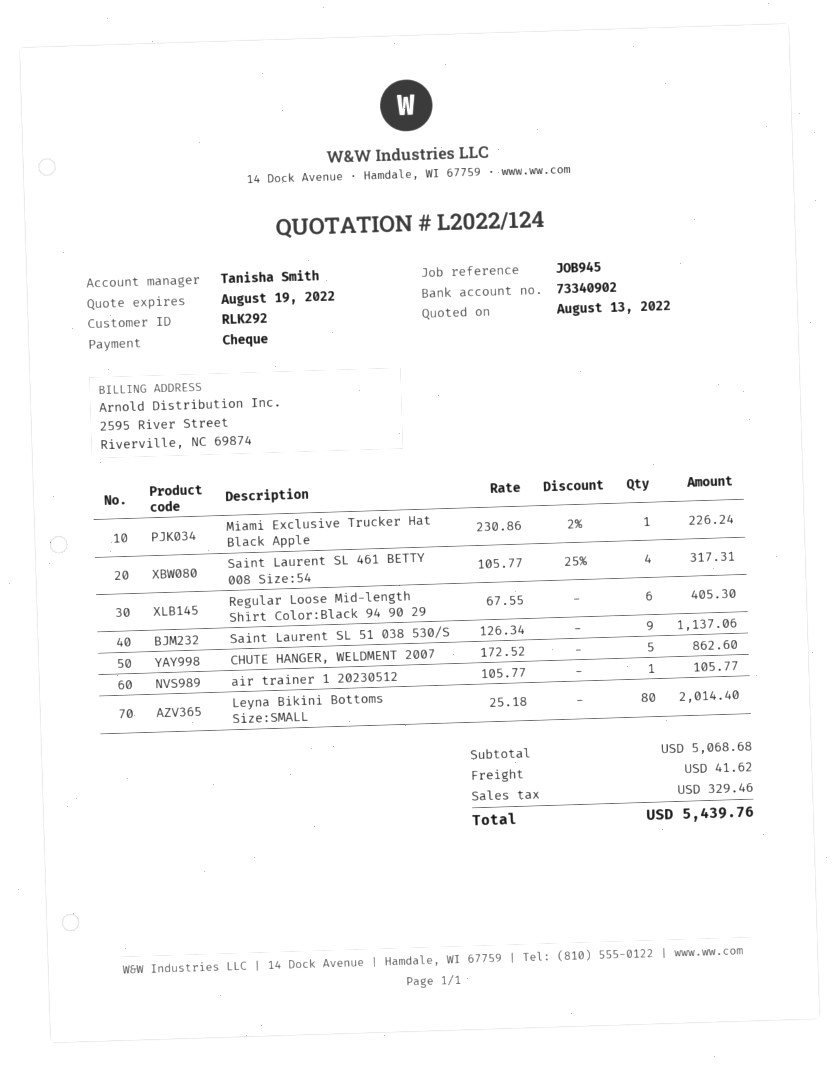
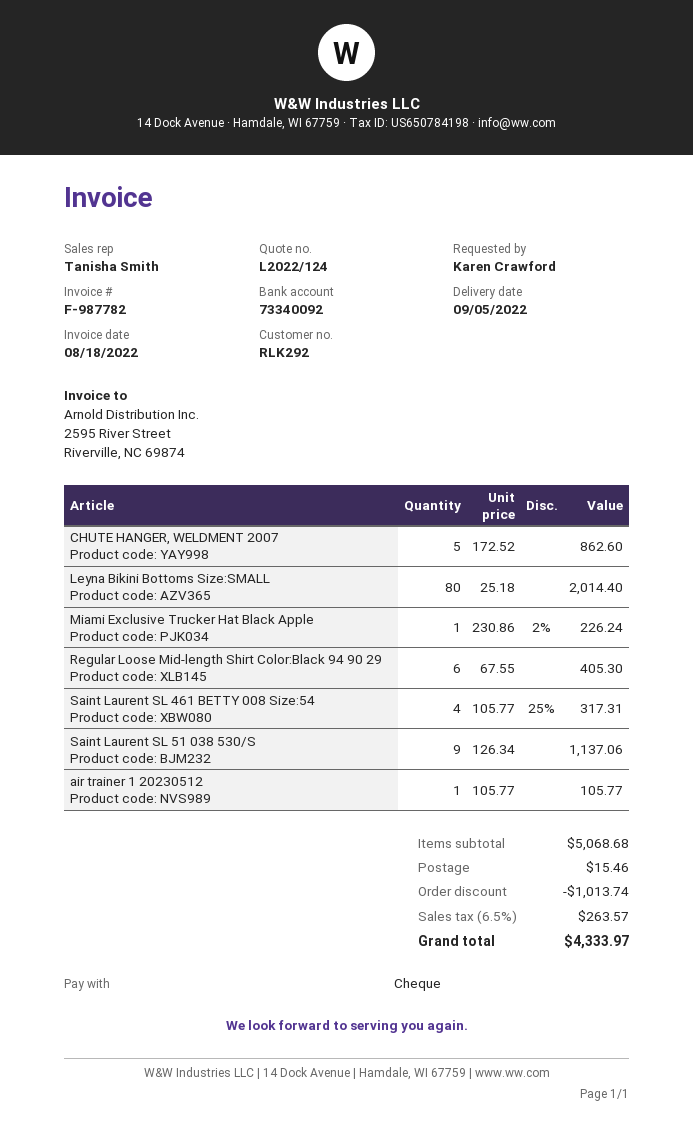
bank account: 73340902 -> 73340092
discount: none -> 1013.74
shipping: 41.62 -> 15.46
tax: 329.46 -> 263.57
total: 5439.76 -> 4333.97

